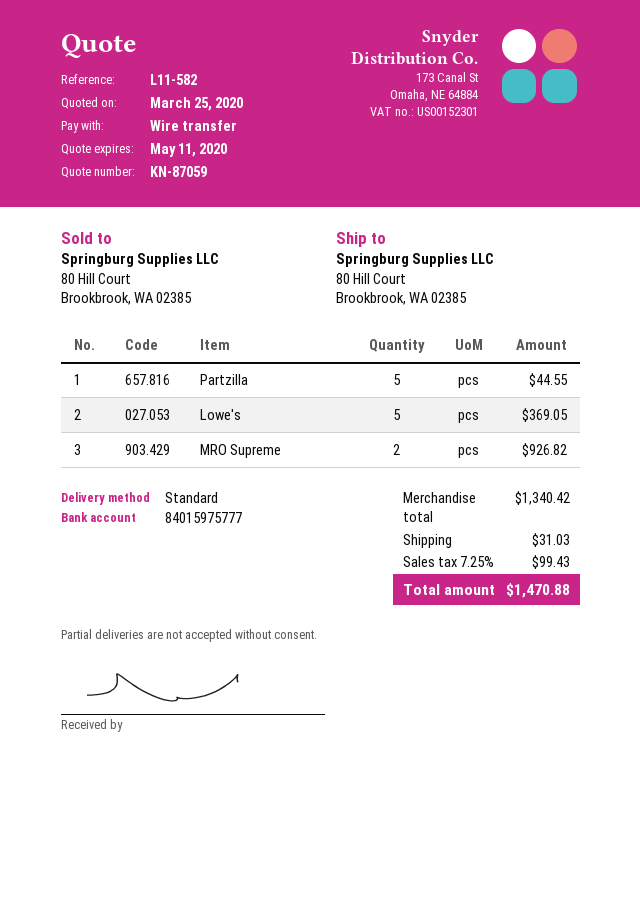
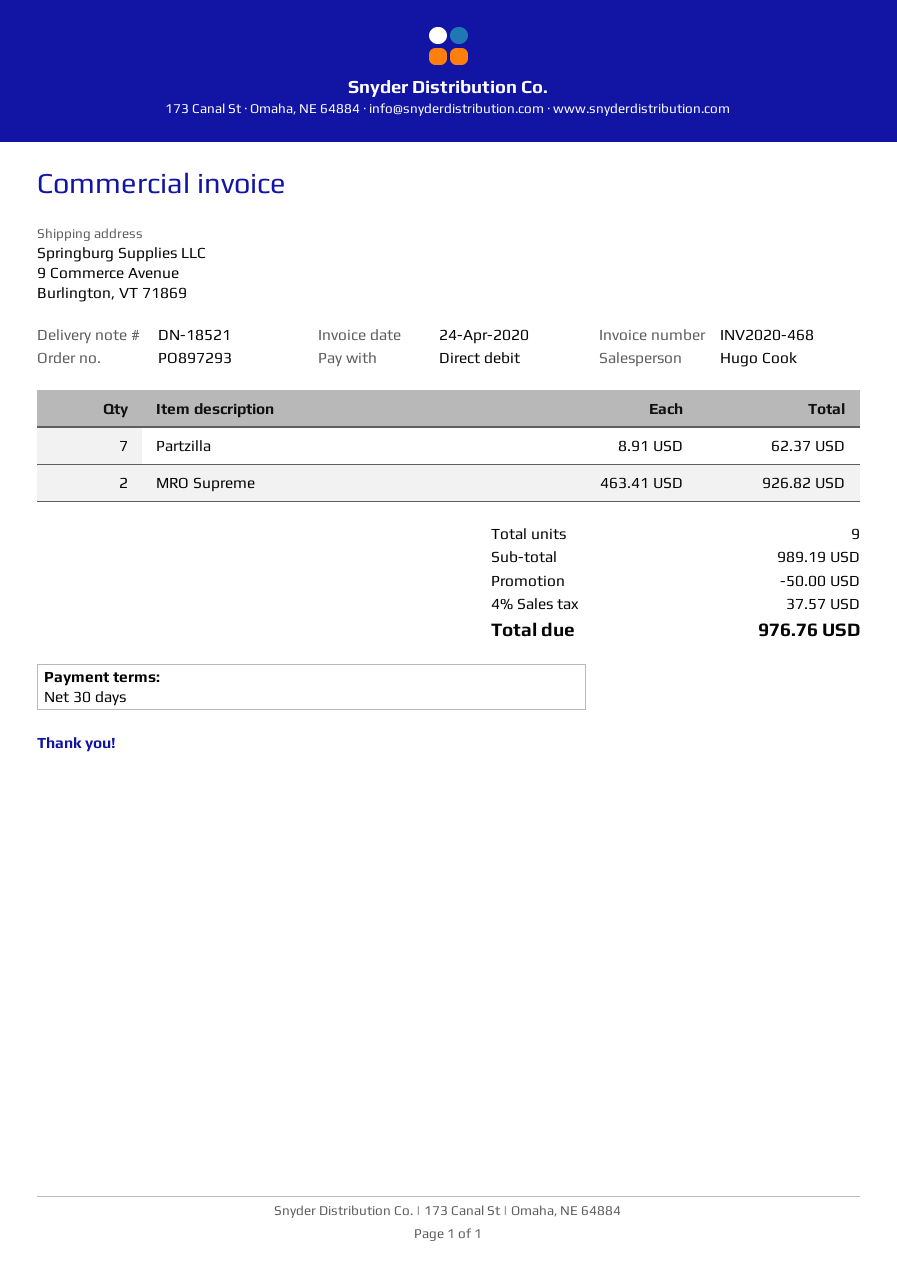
payment method: bank transfer -> direct debit
ship to: 80 Hill Court, Brookbrook, WA 02385 -> 9 Commerce Avenue, Burlington, VT 71869
Partzilla: 5 for 44.55 -> 7 for 62.37
Lowe's: 5 for 369.05 -> none
subtotal: 1340.42 -> 989.19
discount: none -> 50.00
shipping: 31.03 -> none
tax: 7.25% = 99.43 -> 4% = 37.57
total: 1470.88 -> 976.76

